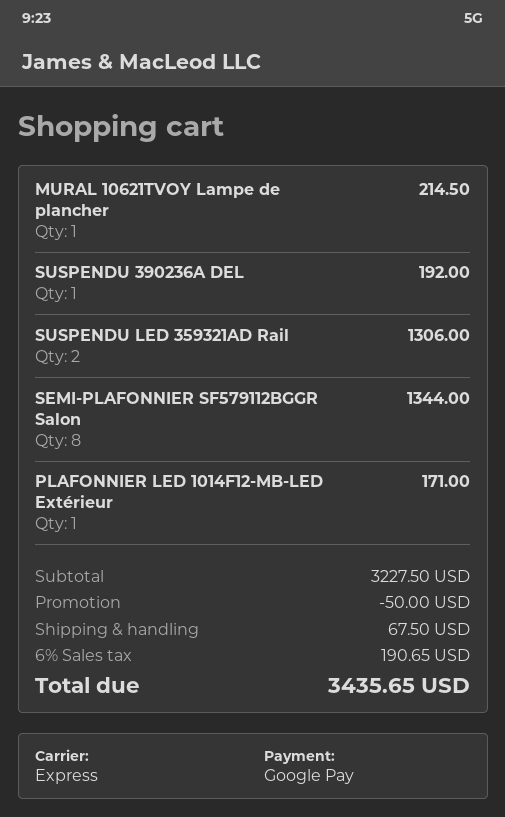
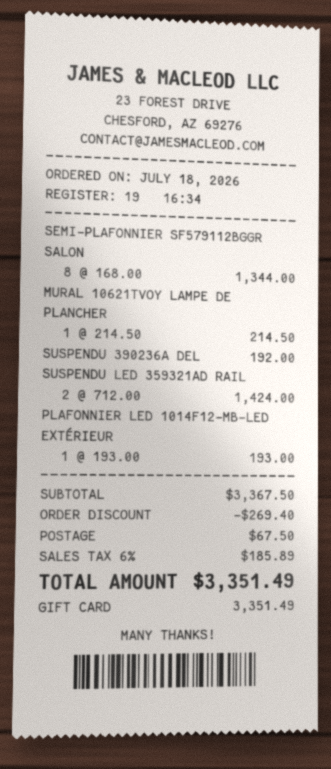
payment method: Google Pay -> gift card
SUSPENDU LED 359321AD Rail: 2 for 1306.00 -> 2 for 1424.00
PLAFONNIER LED 1014F12-MB-LED Extérieur: 1 for 171.00 -> 1 for 193.00
subtotal: 3227.50 -> 3367.50
discount: 50.00 -> 269.40
tax: 6% = 190.65 -> 6% = 185.89
total: 3435.65 -> 3351.49

